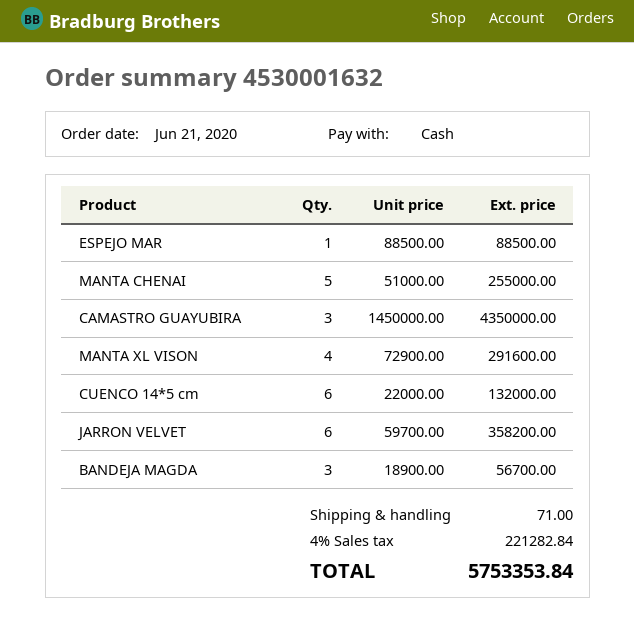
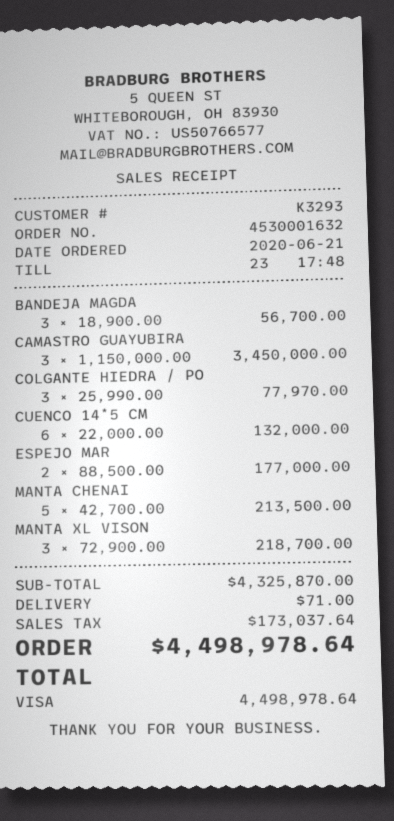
payment method: cash -> Visa
ESPEJO MAR: 1 x 88500.00 = 88500.00 -> 2 x 88500.00 = 177000.00
MANTA CHENAI: 5 x 51000.00 = 255000.00 -> 5 x 42700.00 = 213500.00
CAMASTRO GUAYUBIRA: 3 x 1450000.00 = 4350000.00 -> 3 x 1150000.00 = 3450000.00
MANTA XL VISON: 4 x 72900.00 = 291600.00 -> 3 x 72900.00 = 218700.00
JARRON VELVET: 6 x 59700.00 = 358200.00 -> none
COLGANTE HIEDRA / PO: none -> 3 x 25990.00 = 77970.00
tax: 221282.84 -> 173037.64
total: 5753353.84 -> 4498978.64

